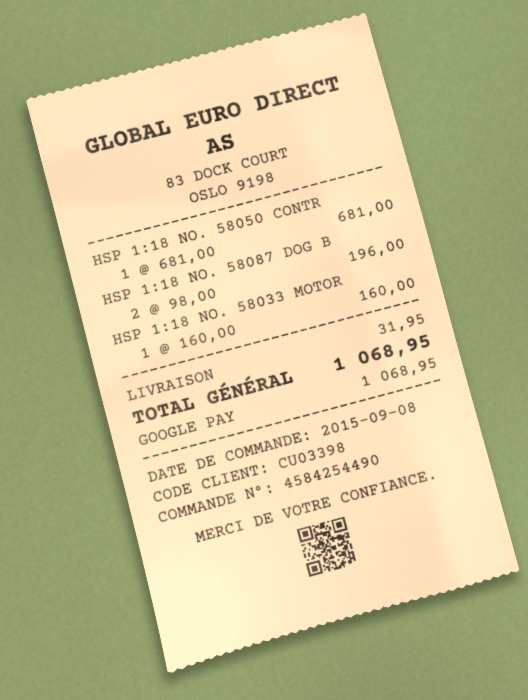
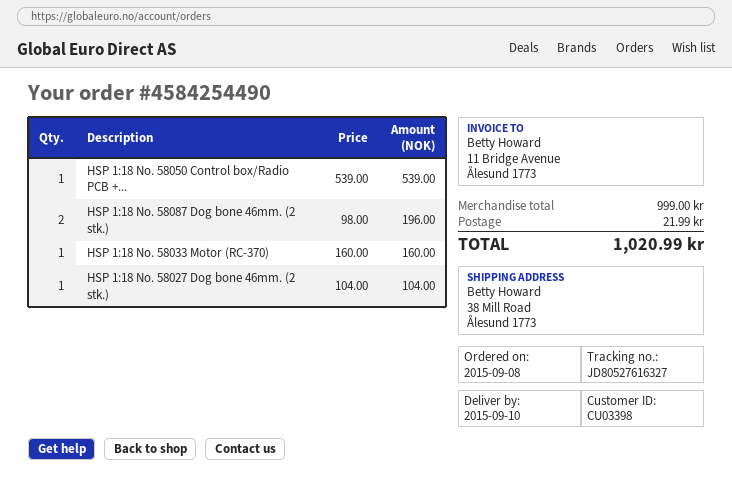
HSP 1:18 NO. 58050 CONTR: 1 x 681.00 = 681.00 -> 1 x 539.00 = 539.00
HSP 1:18 No. 58027 Dog bone 46mm. (2 stk.): none -> 1 x 104.00 = 104.00
shipping: 31.95 -> 21.99
total: 1068.95 -> 1020.99

